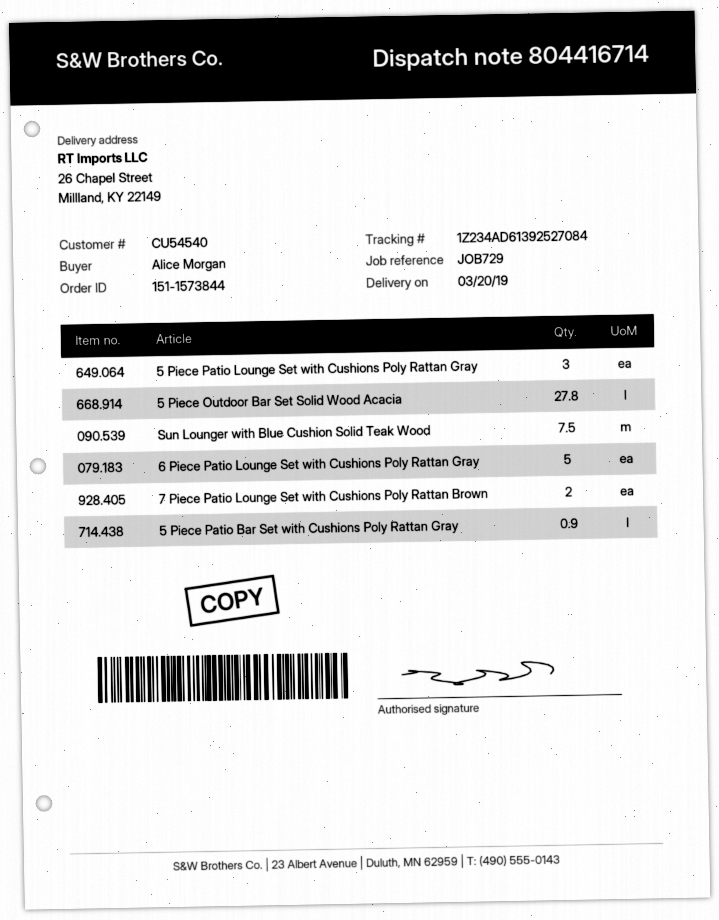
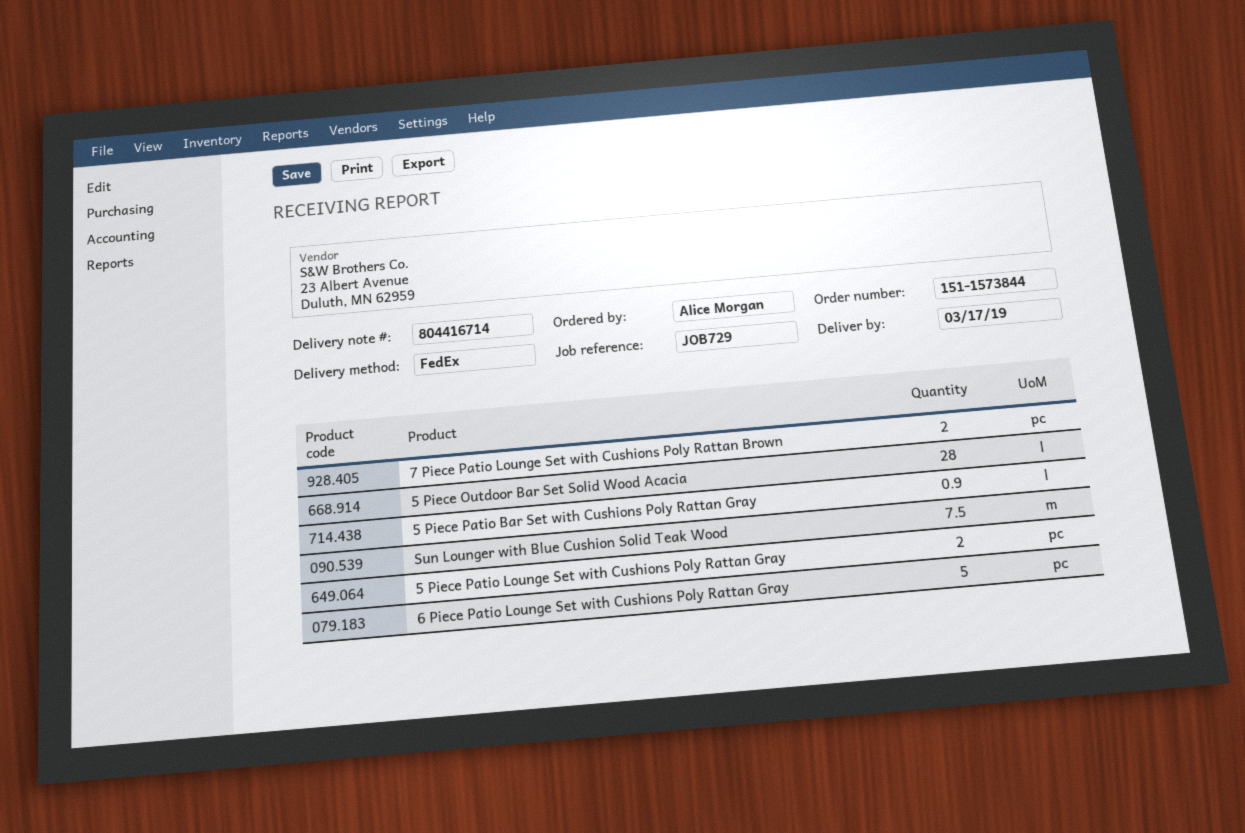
delivery date: 2019-03-20 -> 2019-03-17
5 Piece Patio Lounge Set with Cushions Poly Rattan Gray: 3 -> 2
5 Piece Outdoor Bar Set Solid Wood Acacia: 27.8 -> 28

